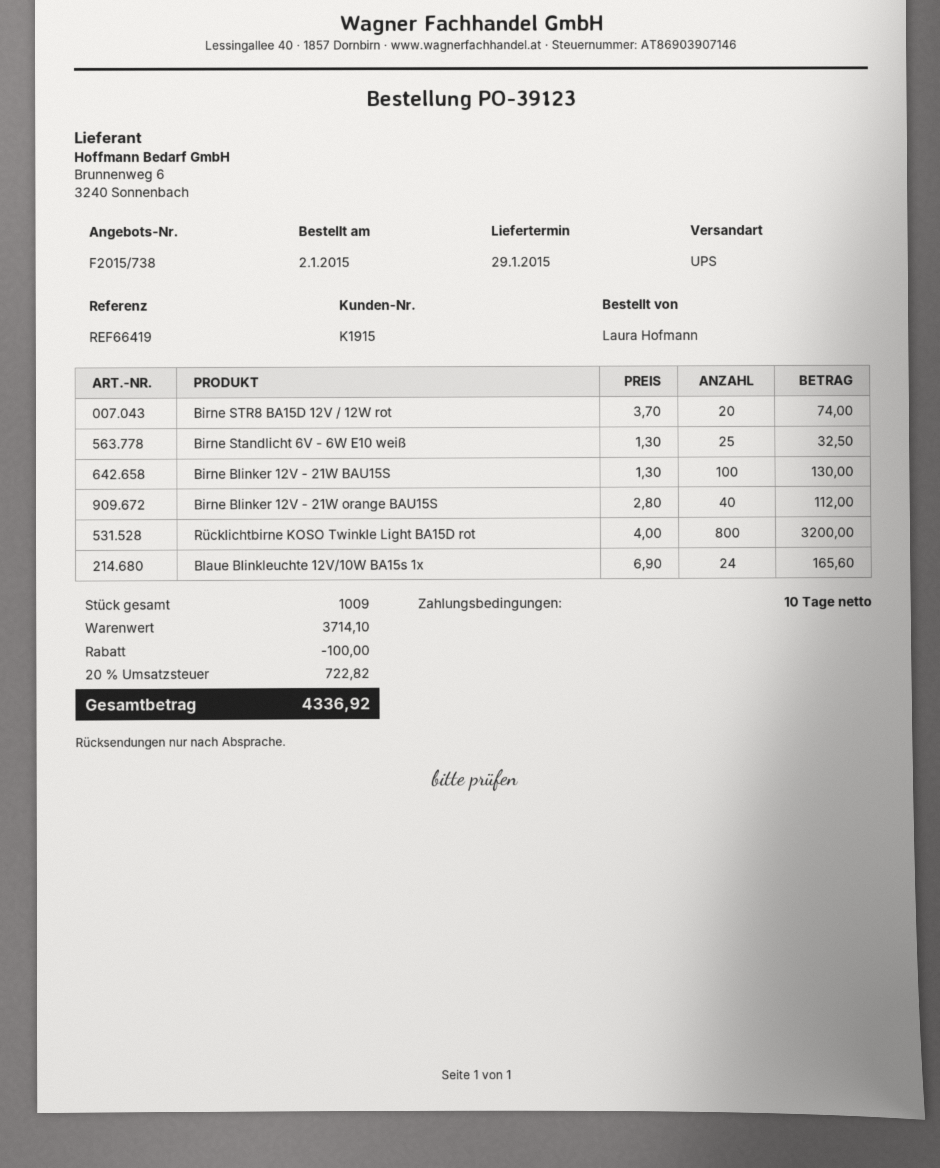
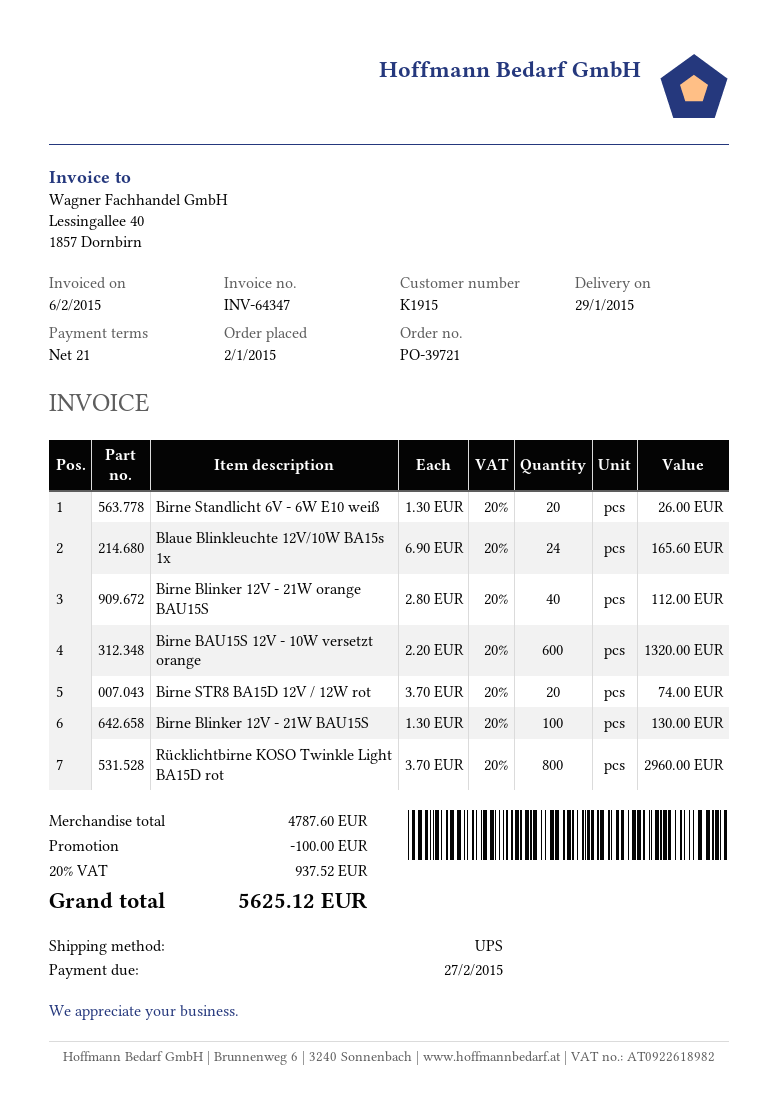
order number: PO-39123 -> PO-39721
payment terms: 10 days -> 21 days
Birne Standlicht 6V - 6W E10 weiß: 25 x 1.30 = 32.50 -> 20 x 1.30 = 26.00
Rücklichtbirne KOSO Twinkle Light BA15D rot: 800 x 4.00 = 3200.00 -> 800 x 3.70 = 2960.00
Birne BAU15S 12V - 10W versetzt orange: none -> 600 x 2.20 = 1320.00
subtotal: 3714.10 -> 4787.60
tax: 20% = 722.82 -> 20% = 937.52
total: 4336.92 -> 5625.12

